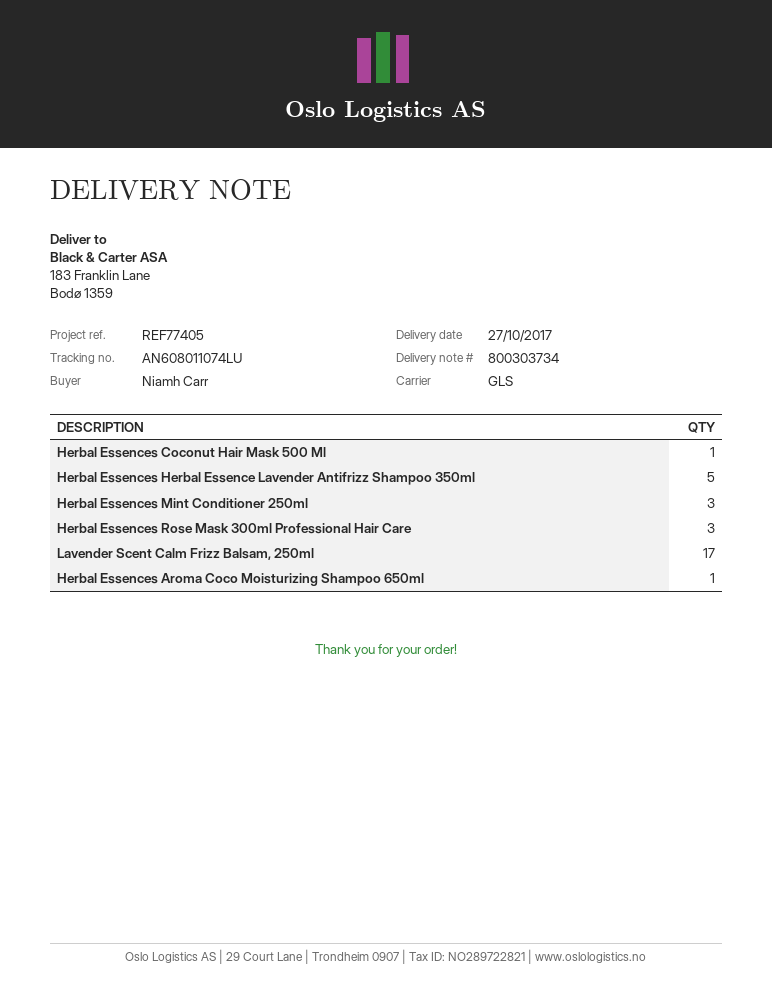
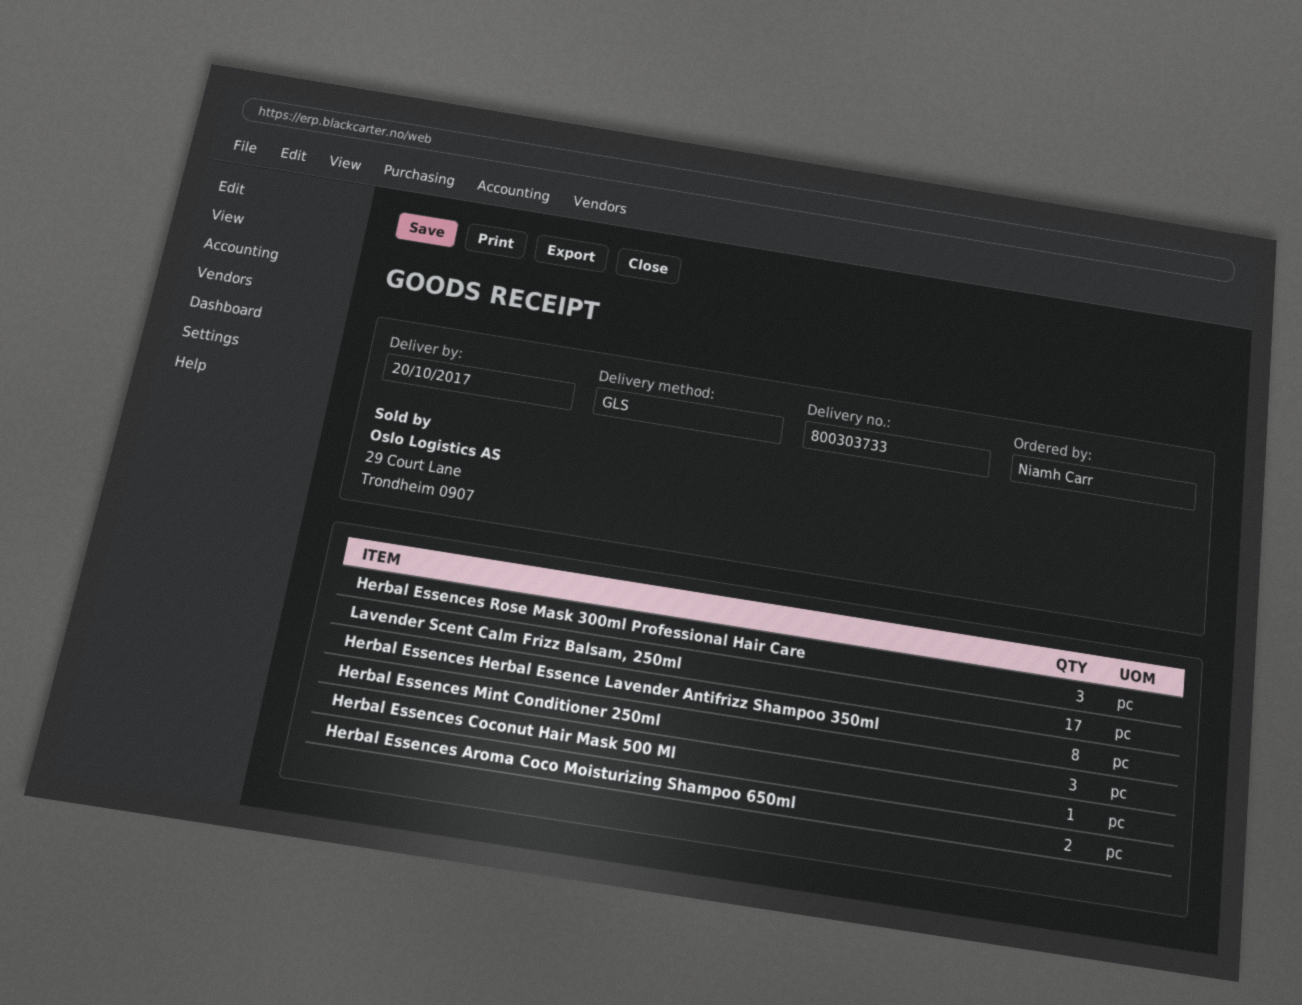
delivery note number: 800303734 -> 800303733
delivery date: 2017-10-27 -> 2017-10-20
Herbal Essences Herbal Essence Lavender Antifrizz Shampoo 350ml: 5 -> 8
Herbal Essences Aroma Coco Moisturizing Shampoo 650ml: 1 -> 2

